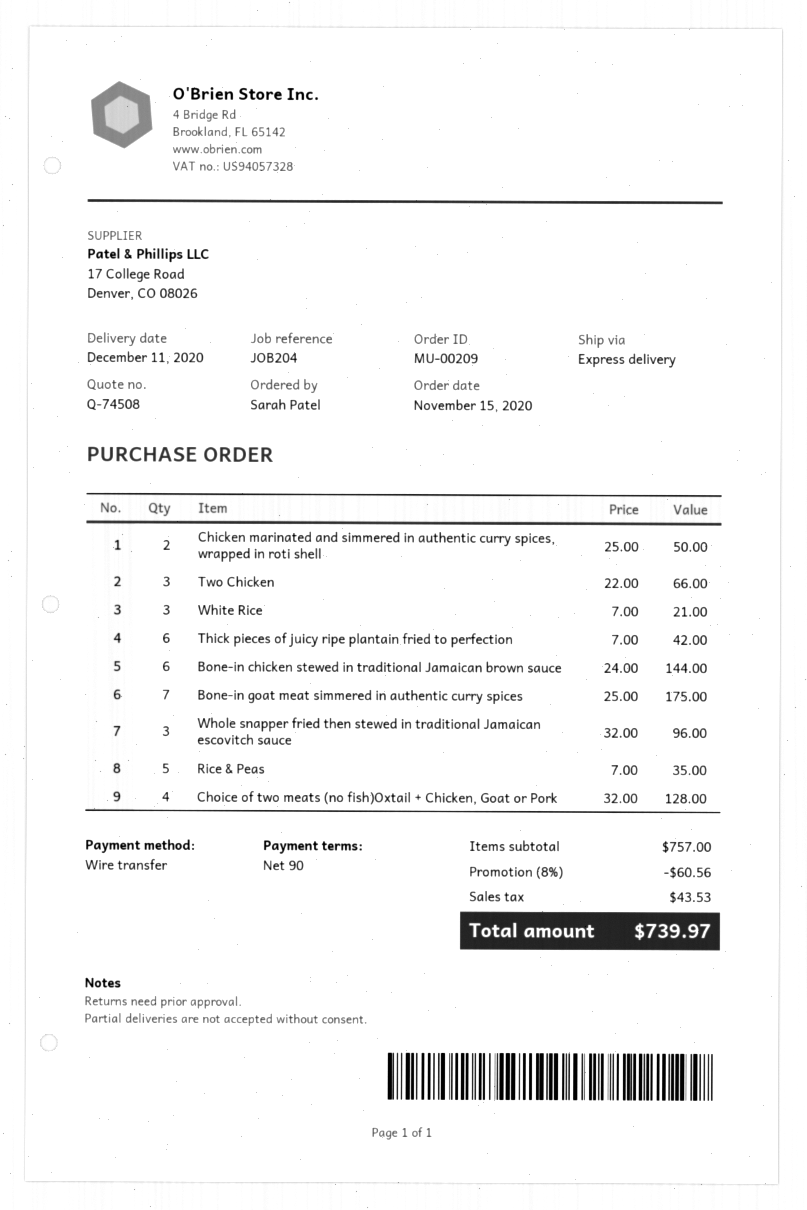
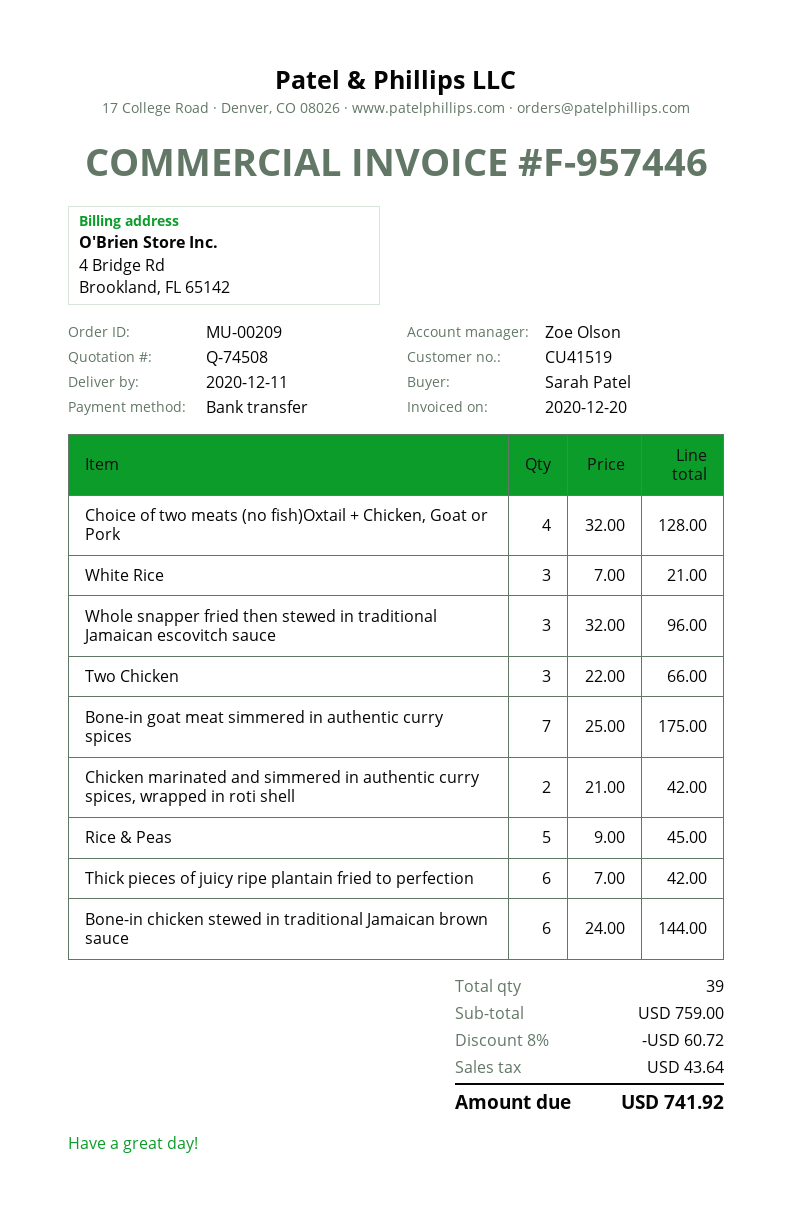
Chicken marinated and simmered in authentic curry spices, wrapped in roti shell: 2 x 25.00 = 50.00 -> 2 x 21.00 = 42.00
Rice & Peas: 5 x 7.00 = 35.00 -> 5 x 9.00 = 45.00
subtotal: 757.00 -> 759.00
discount: 8% = 60.56 -> 8% = 60.72
tax: 43.53 -> 43.64
total: 739.97 -> 741.92

